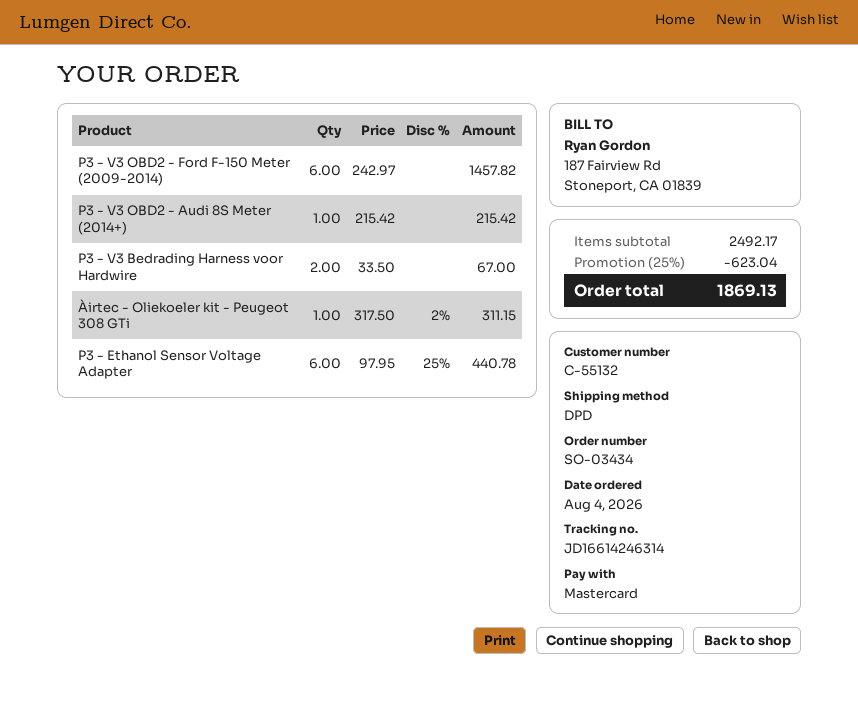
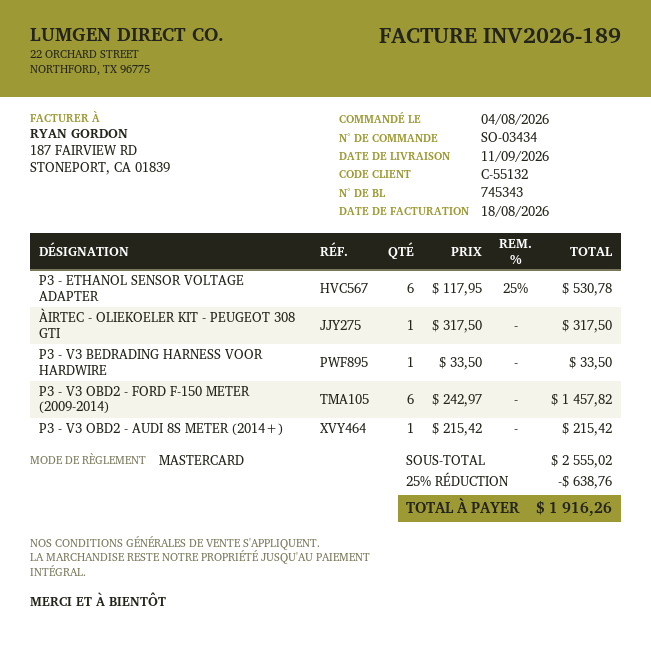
P3 - V3 Bedrading Harness voor Hardwire: 2 x 33.50 = 67.00 -> 1 x 33.50 = 33.50
Àirtec - Oliekoeler kit - Peugeot 308 GTi: 1 x 317.50 - 2% = 311.15 -> 1 x 317.50 = 317.50
P3 - Ethanol Sensor Voltage Adapter: 6 x 97.95 - 25% = 440.78 -> 6 x 117.95 - 25% = 530.78
subtotal: 2492.17 -> 2555.02
discount: 25% = 623.04 -> 25% = 638.76
total: 1869.13 -> 1916.26

